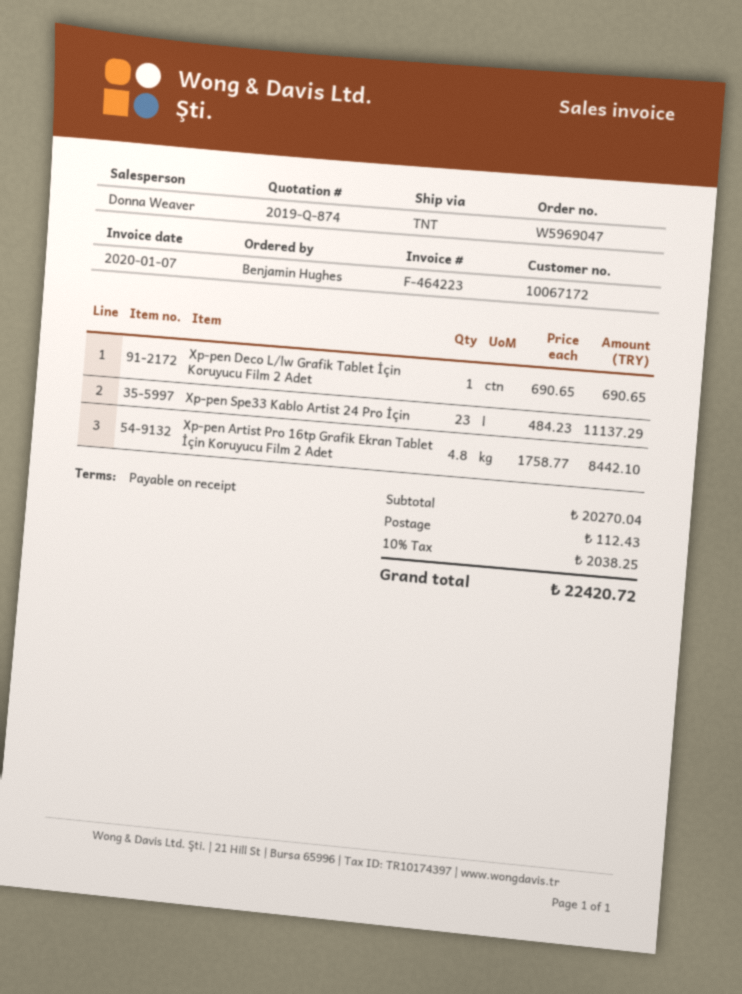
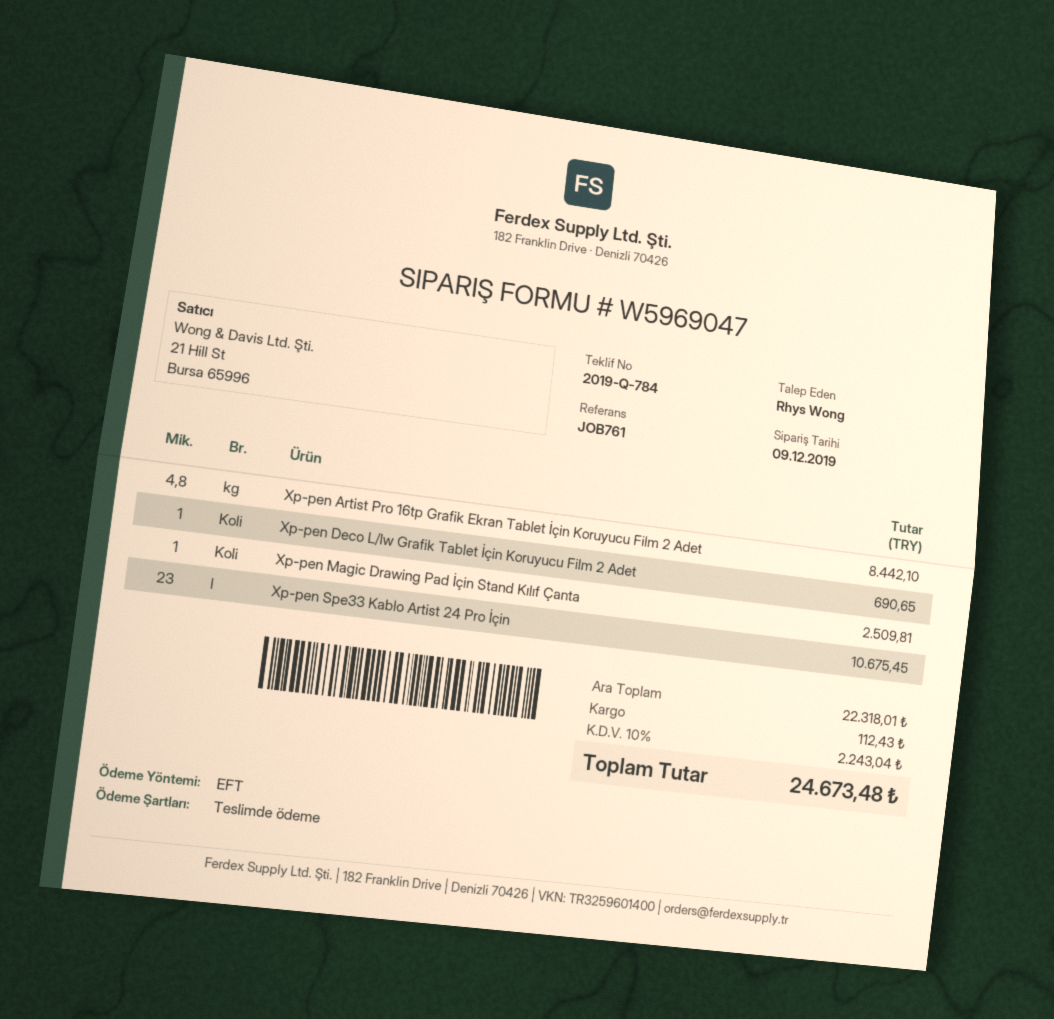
quote number: 2019-Q-874 -> 2019-Q-784
ordered by: Benjamin Hughes -> Rhys Wong
Xp-pen Spe33 Kablo Artist 24 Pro İçin: 23 for 11137.29 -> 23 for 10675.45
Xp-pen Magic Drawing Pad İçin Stand Kılıf Çanta: none -> 1 for 2509.81
subtotal: 20270.04 -> 22318.01
tax: 10% = 2038.25 -> 10% = 2243.04
total: 22420.72 -> 24673.48

